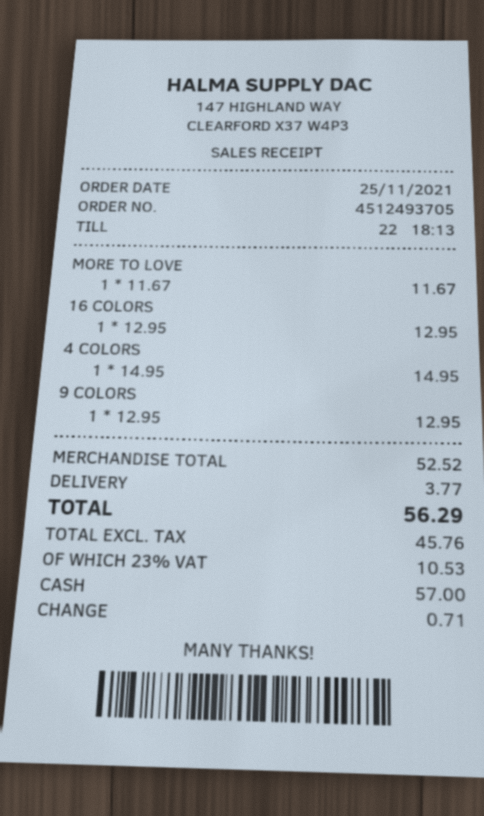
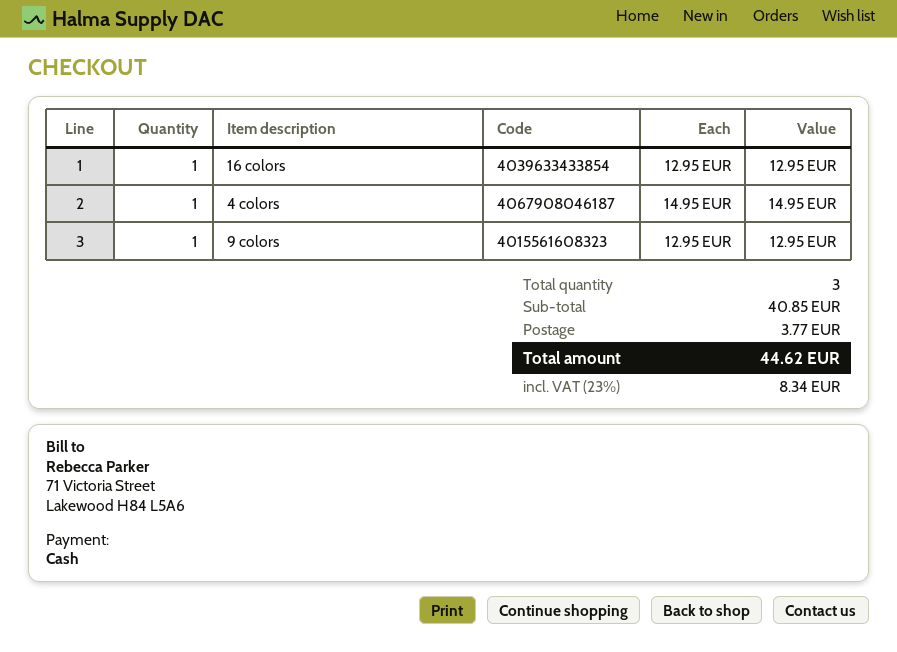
MORE TO LOVE: 1 x 11.67 = 11.67 -> none
subtotal: 52.52 -> 40.85
tax: 23% = 10.53 -> 23% = 8.34
total: 56.29 -> 44.62

